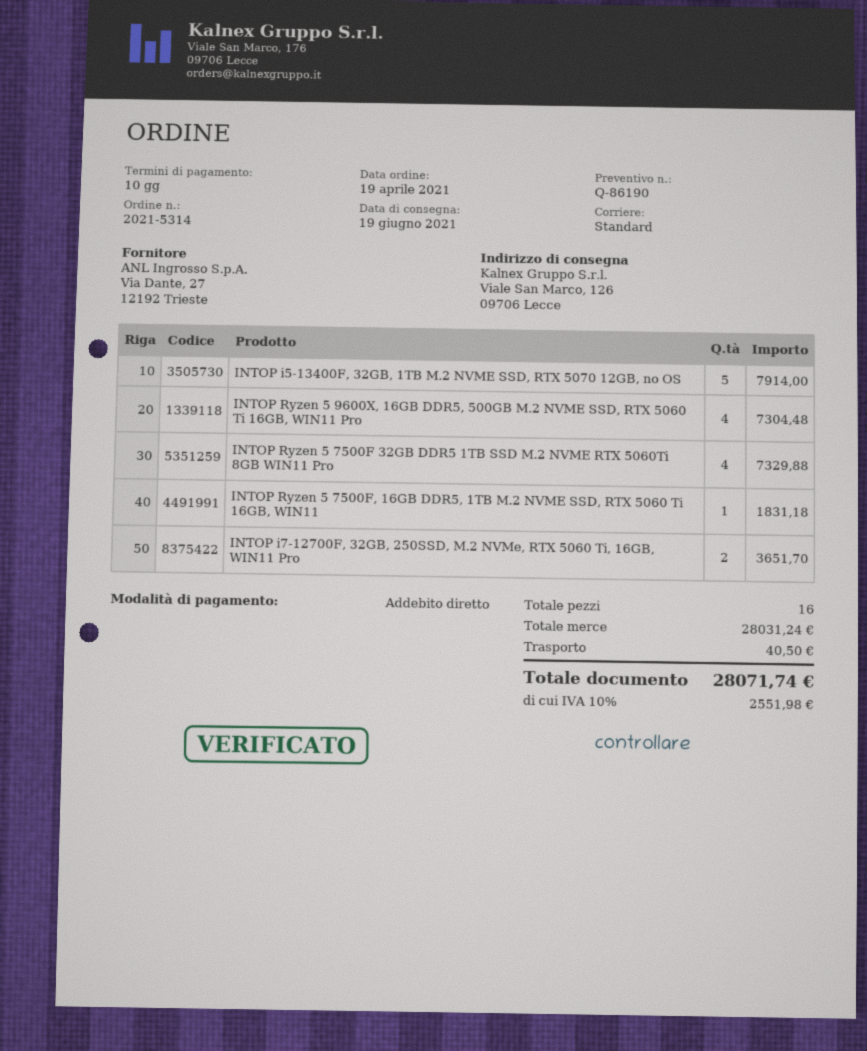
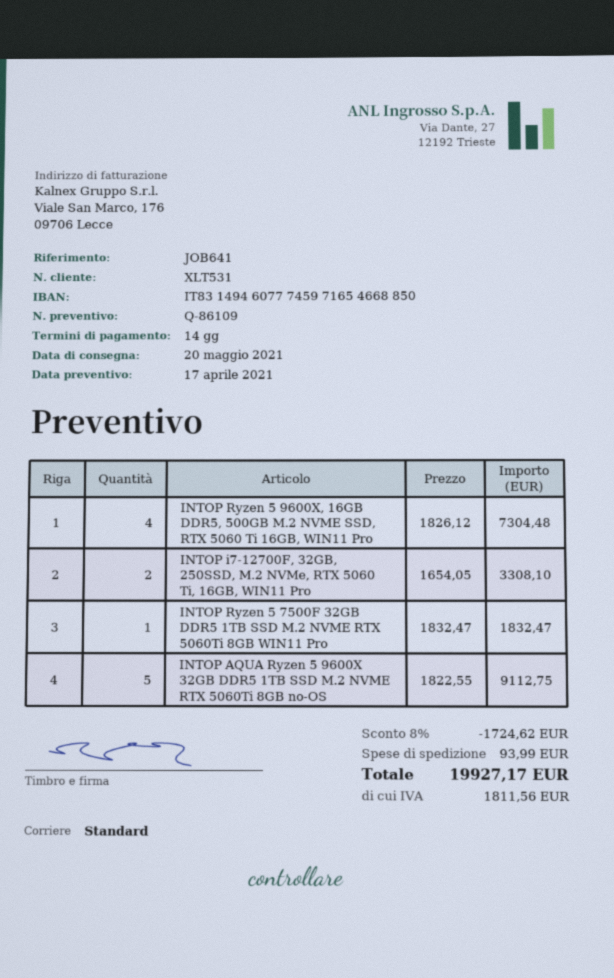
quote number: Q-86190 -> Q-86109
delivery date: 2021-06-19 -> 2021-05-20
payment terms: 10 days -> 14 days
INTOP i5-13400F, 32GB, 1TB M.2 NVME SSD, RTX 5070 12GB, no OS: 5 for 7914.00 -> none
INTOP Ryzen 5 7500F 32GB DDR5 1TB SSD M.2 NVME RTX 5060Ti 8GB WIN11 Pro: 4 for 7329.88 -> 1 for 1832.47
INTOP Ryzen 5 7500F, 16GB DDR5, 1TB M.2 NVME SSD, RTX 5060 Ti 16GB, WIN11: 1 for 1831.18 -> none
INTOP i7-12700F, 32GB, 250SSD, M.2 NVMe, RTX 5060 Ti, 16GB, WIN11 Pro: 2 for 3651.70 -> 2 for 3308.10
INTOP AQUA Ryzen 5 9600X 32GB DDR5 1TB SSD M.2 NVME RTX 5060Ti 8GB no-OS: none -> 5 for 9112.75
discount: none -> 8% = 1724.62
shipping: 40.50 -> 93.99
tax: 2551.98 -> 1811.56
total: 28071.74 -> 19927.17

